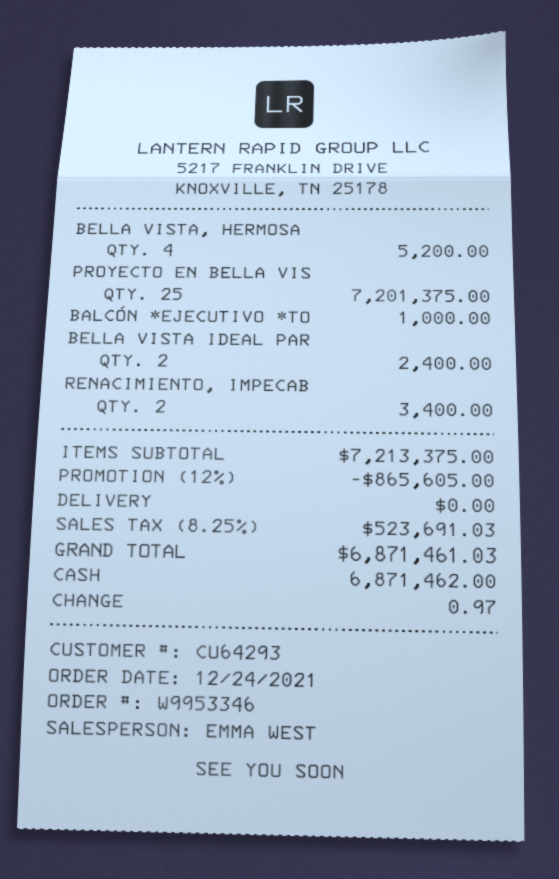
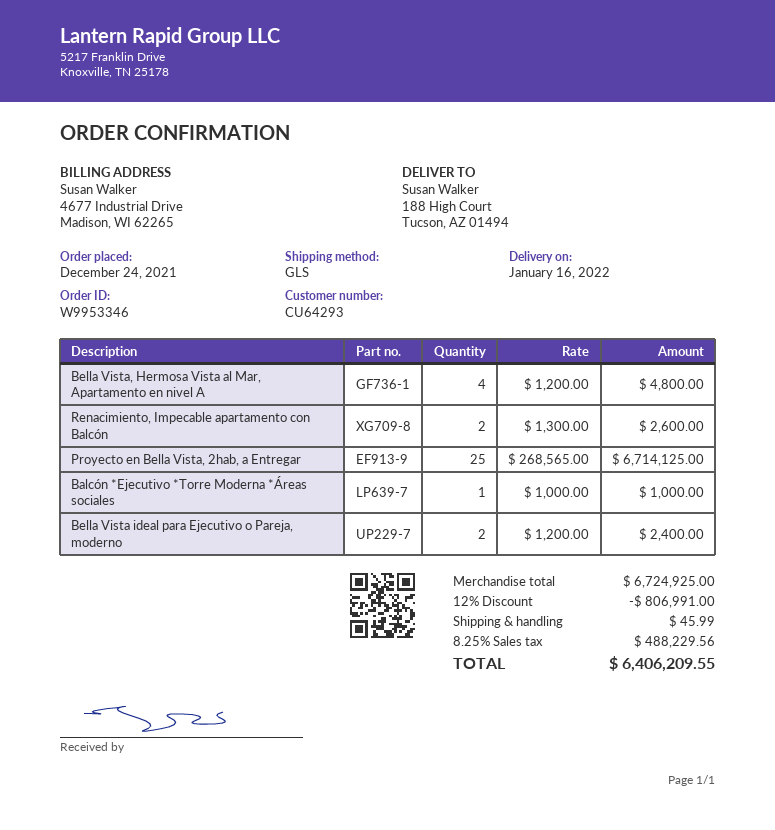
BELLA VISTA, HERMOSA: 4 for 5200.00 -> 4 for 4800.00
PROYECTO EN BELLA VIS: 25 for 7201375.00 -> 25 for 6714125.00
RENACIMIENTO, IMPECAB: 2 for 3400.00 -> 2 for 2600.00
subtotal: 7213375.00 -> 6724925.00
discount: 12% = 865605.00 -> 12% = 806991.00
shipping: 0.00 -> 45.99
tax: 8.25% = 523691.03 -> 8.25% = 488229.56
total: 6871461.03 -> 6406209.55

